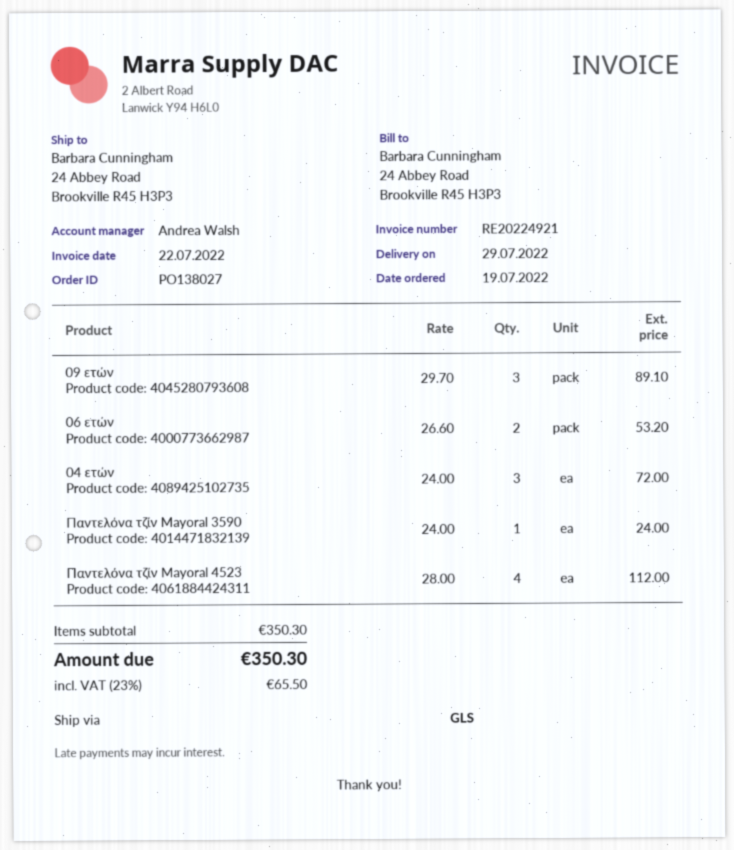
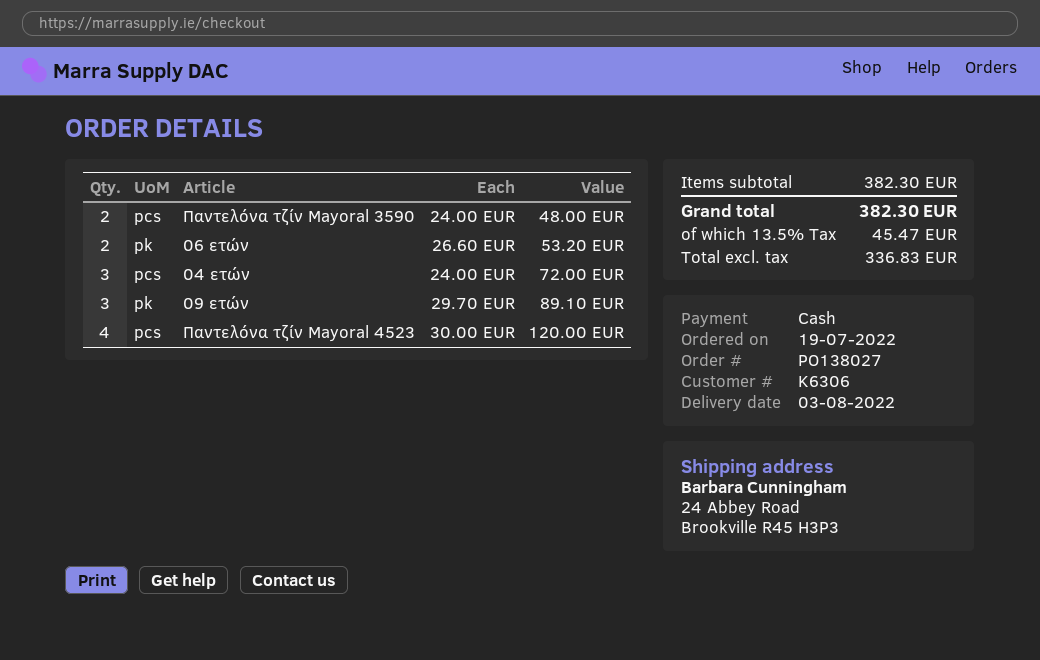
delivery date: 2022-07-29 -> 2022-08-03
Παντελόνα τζίν Mayoral 3590: 1 x 24.00 = 24.00 -> 2 x 24.00 = 48.00
Παντελόνα τζίν Mayoral 4523: 4 x 28.00 = 112.00 -> 4 x 30.00 = 120.00
subtotal: 350.30 -> 382.30
tax: 23% = 65.50 -> 13.5% = 45.47
total: 350.30 -> 382.30

